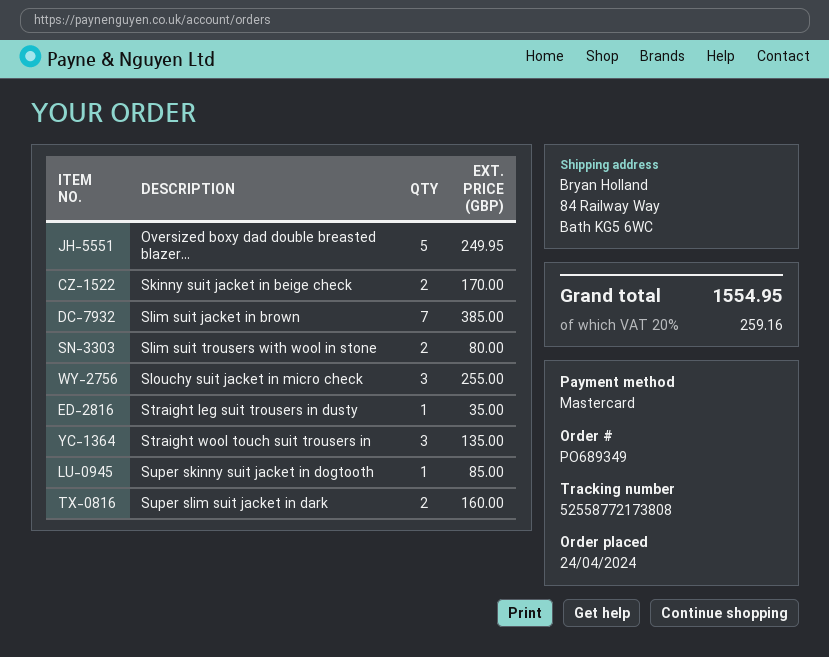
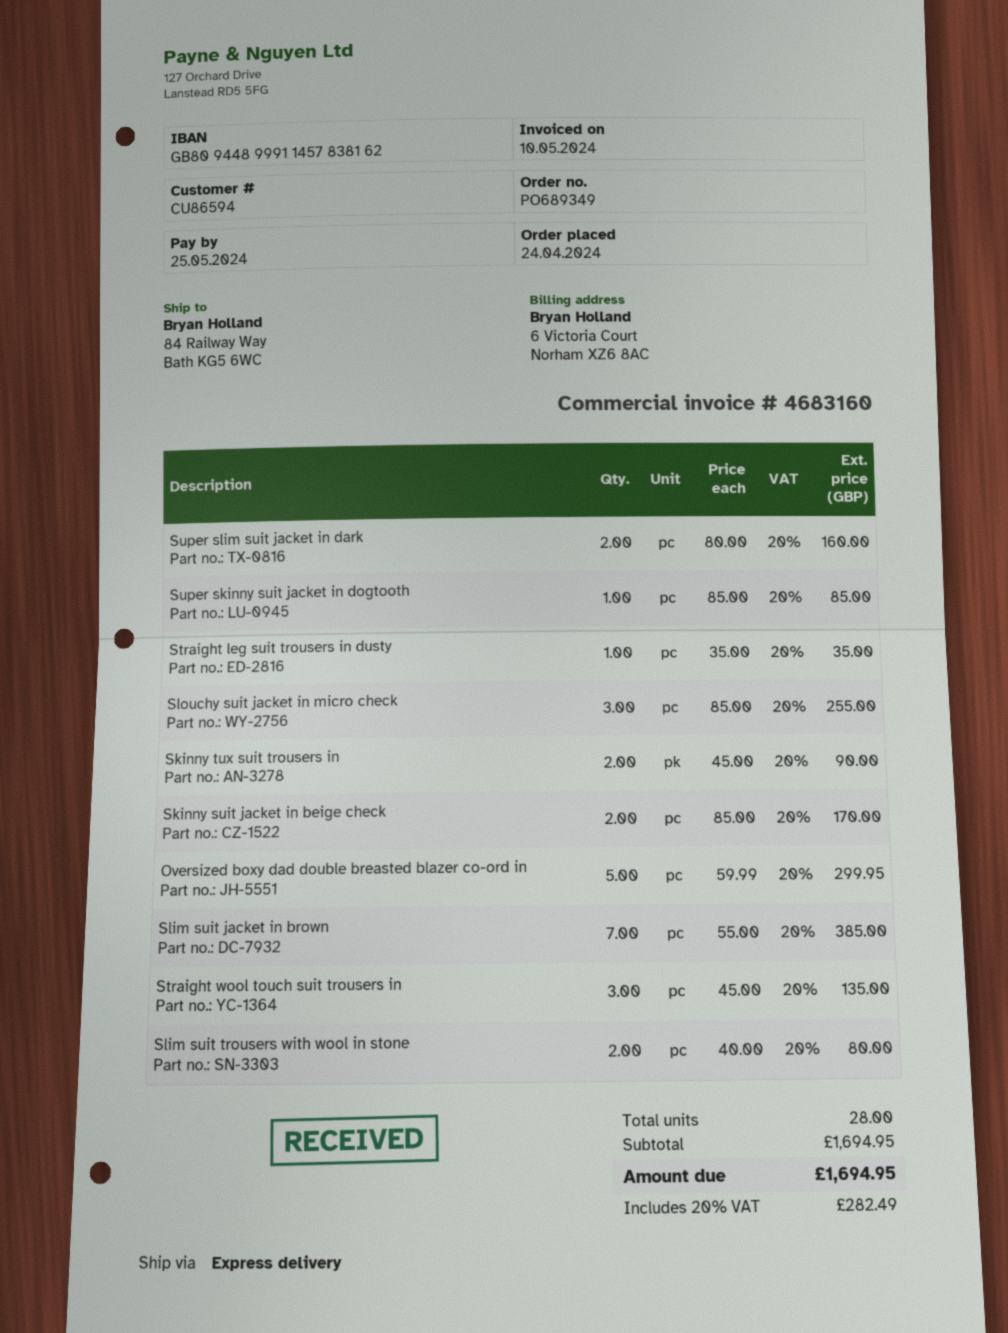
Oversized boxy dad double breasted blazer...: 5 for 249.95 -> 5 for 299.95
Skinny tux suit trousers in: none -> 2 for 90.00
tax: 20% = 259.16 -> 20% = 282.49
total: 1554.95 -> 1694.95

